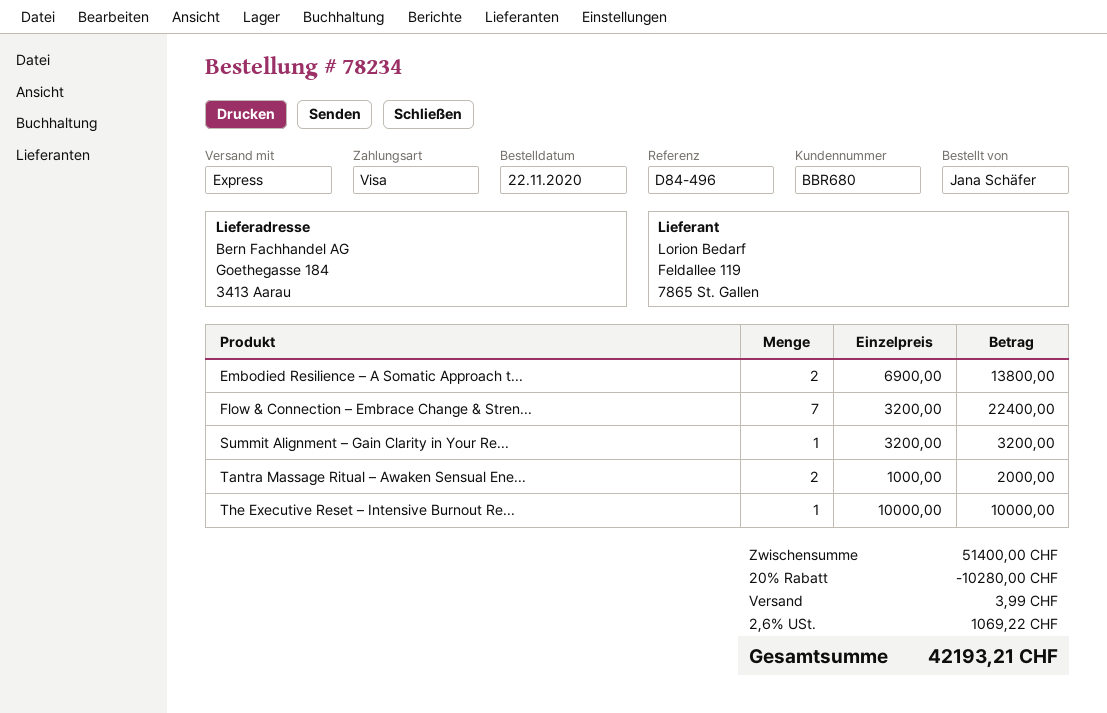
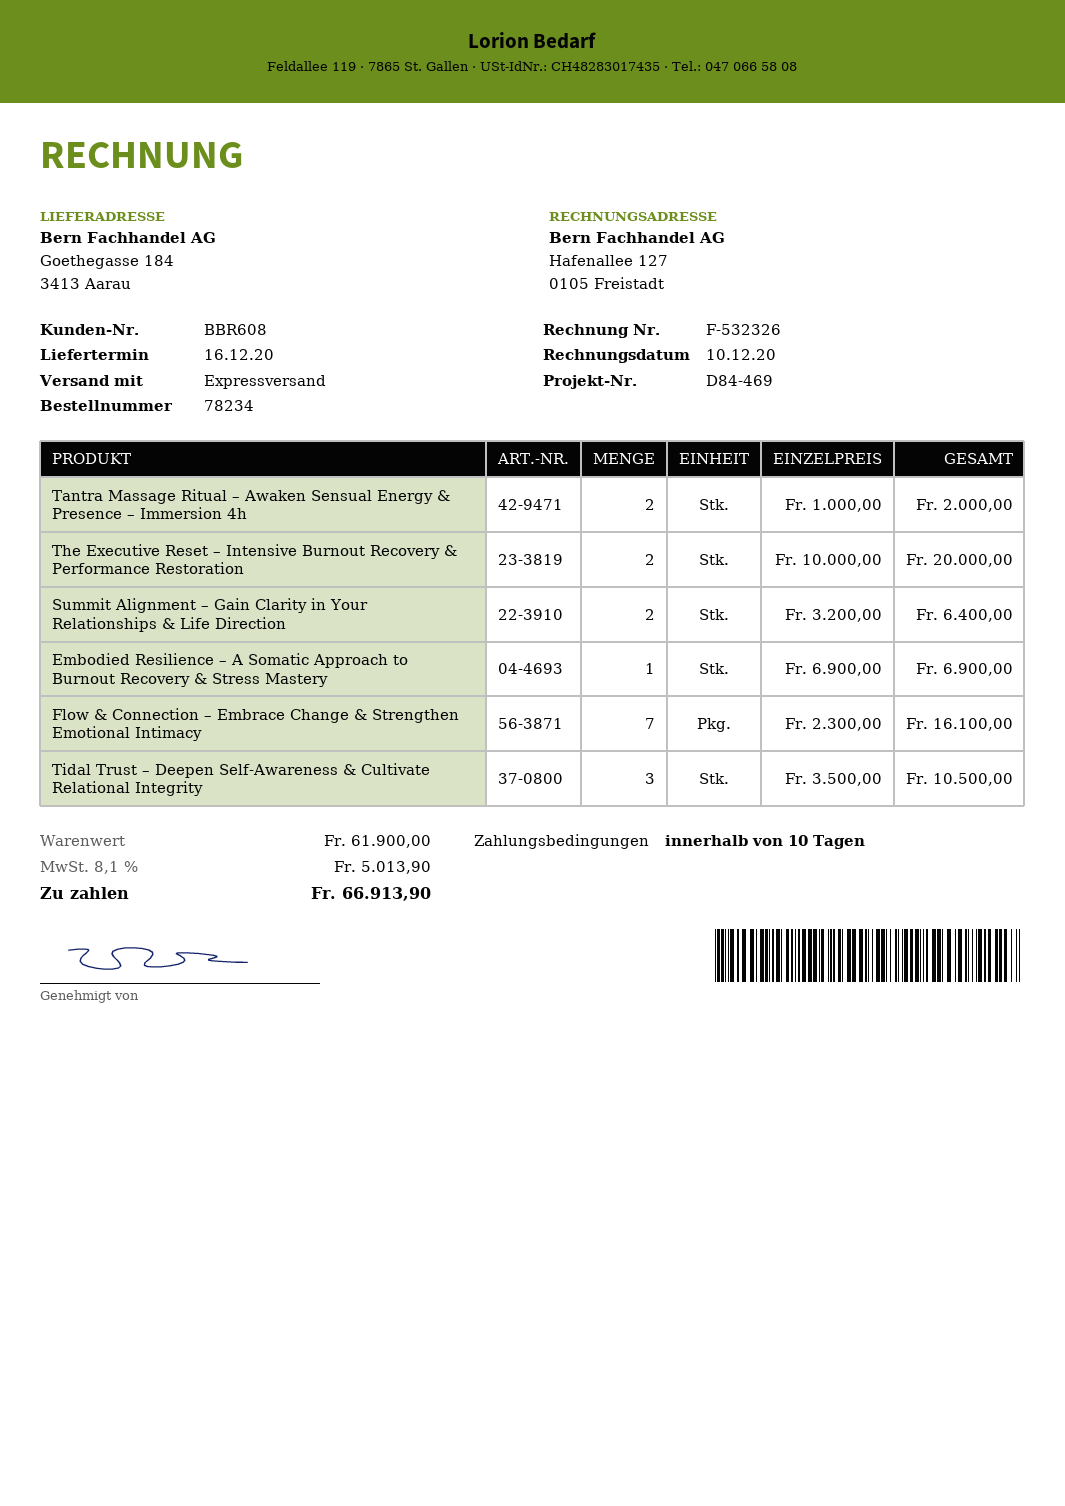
customer number: BBR680 -> BBR608
reference: D84-496 -> D84-469
Embodied Resilience – A Somatic Approach t...: 2 x 6900.00 = 13800.00 -> 1 x 6900.00 = 6900.00
Flow & Connection – Embrace Change & Stren...: 7 x 3200.00 = 22400.00 -> 7 x 2300.00 = 16100.00
Summit Alignment – Gain Clarity in Your Re...: 1 x 3200.00 = 3200.00 -> 2 x 3200.00 = 6400.00
The Executive Reset – Intensive Burnout Re...: 1 x 10000.00 = 10000.00 -> 2 x 10000.00 = 20000.00
Tidal Trust – Deepen Self-Awareness & Cultivate Relational Integrity: none -> 3 x 3500.00 = 10500.00
subtotal: 51400.00 -> 61900.00
discount: 20% = 10280.00 -> none
shipping: 3.99 -> none
tax: 2.6% = 1069.22 -> 8.1% = 5013.90
total: 42193.21 -> 66913.90

